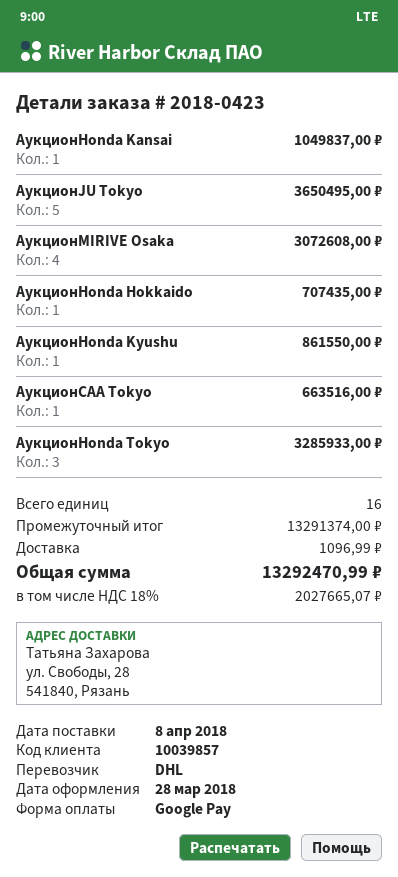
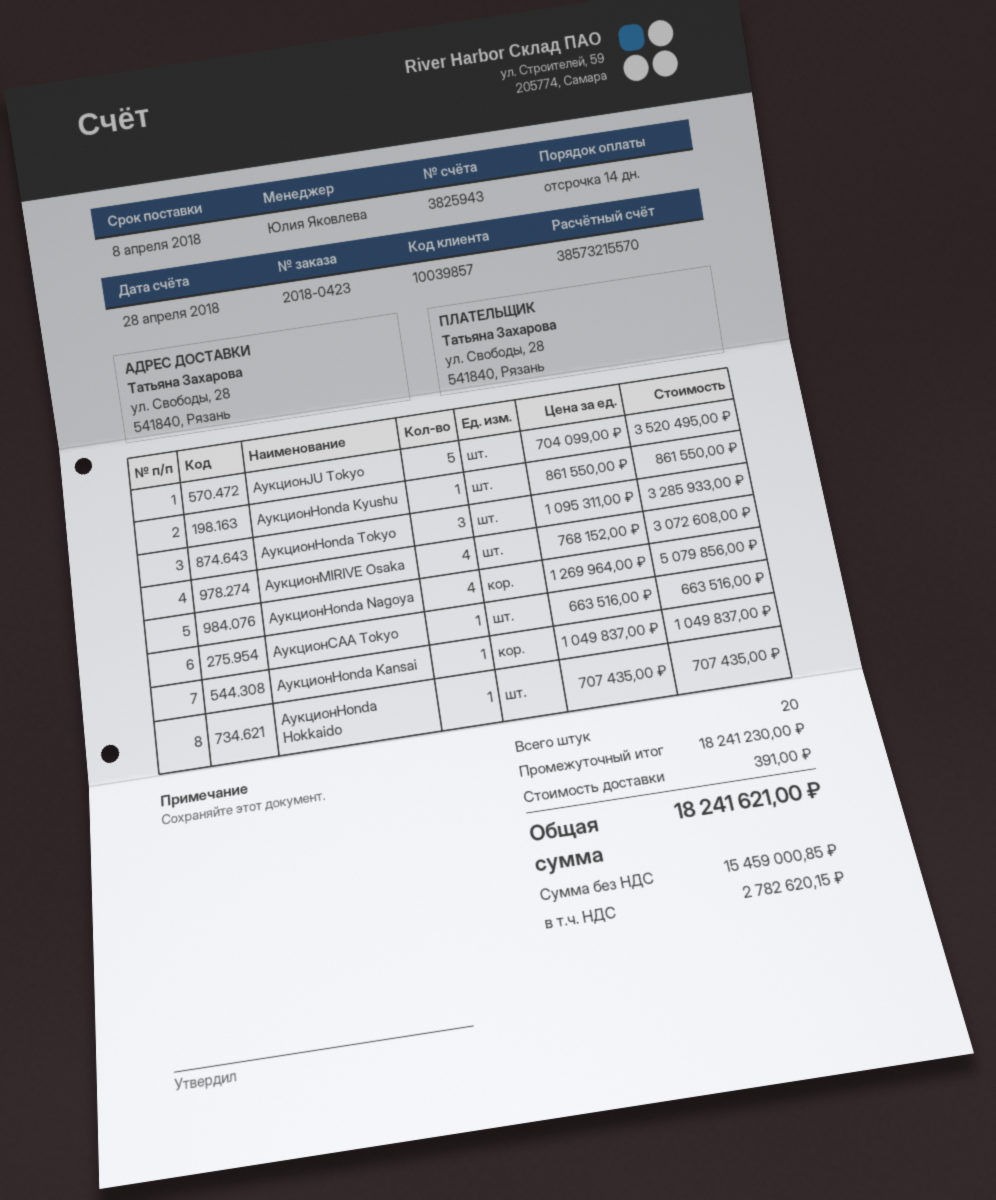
АукционJU Tokyo: 5 for 3650495.00 -> 5 for 3520495.00
АукционHonda Nagoya: none -> 4 for 5079856.00
total quantity: 16 -> 20
subtotal: 13291374.00 -> 18241230.00
shipping: 1096.99 -> 391.00
tax: 2027665.07 -> 2782620.15
total: 13292470.99 -> 18241621.00

